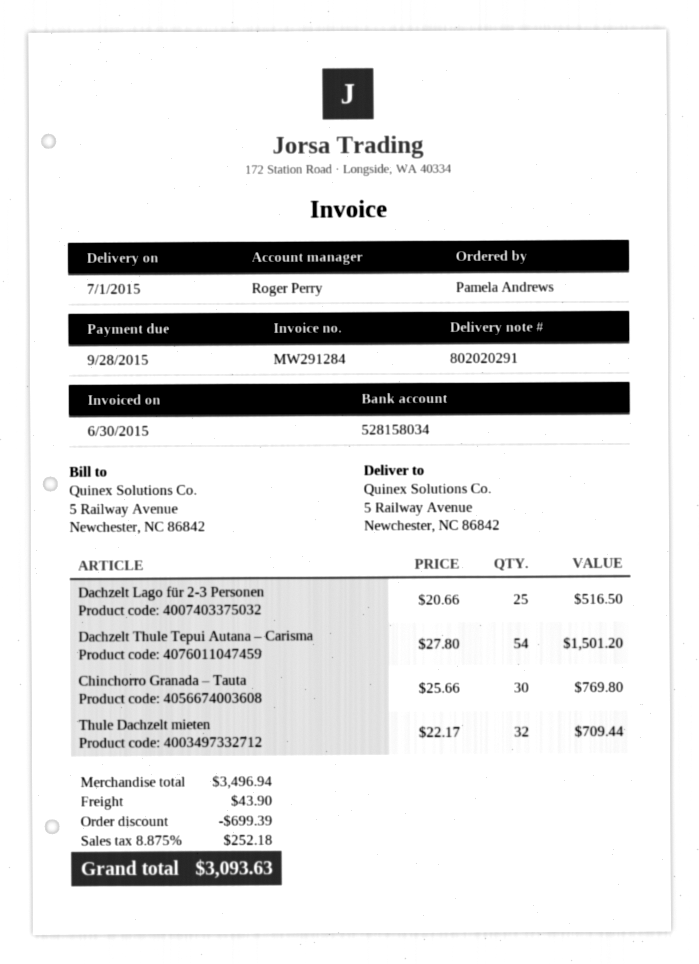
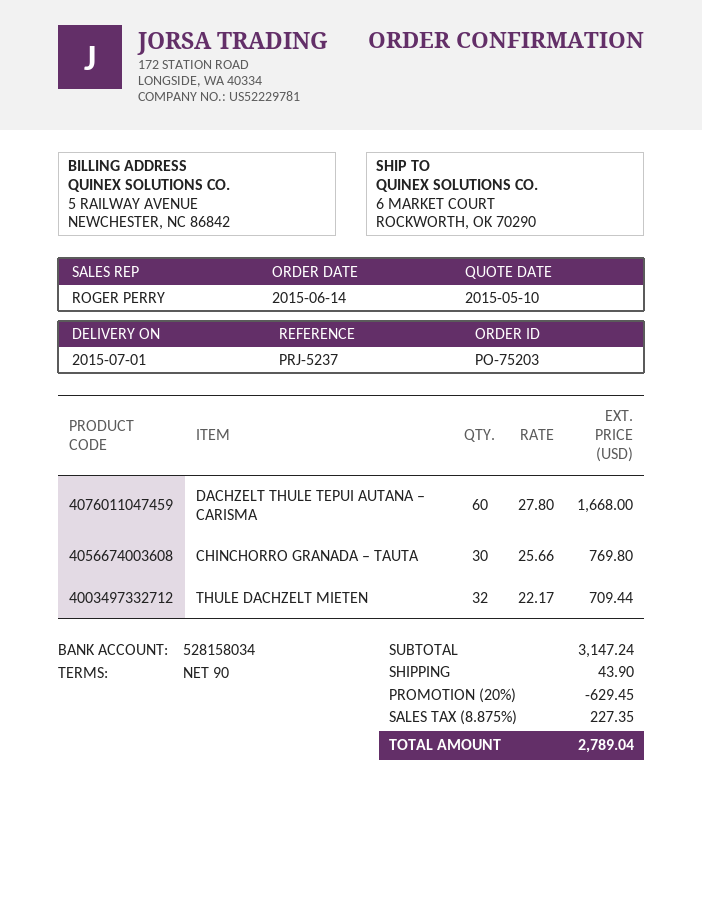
ship to: 5 Railway Avenue, Newchester, NC 86842 -> 6 MARKET COURT, ROCKWORTH, OK 70290
Dachzelt Lago für 2-3 Personen: 25 x 20.66 = 516.50 -> none
Dachzelt Thule Tepui Autana – Carisma: 54 x 27.80 = 1501.20 -> 60 x 27.80 = 1668.00
subtotal: 3496.94 -> 3147.24
discount: 699.39 -> 629.45
tax: 8.875% = 252.18 -> 8.875% = 227.35
total: 3093.63 -> 2789.04

